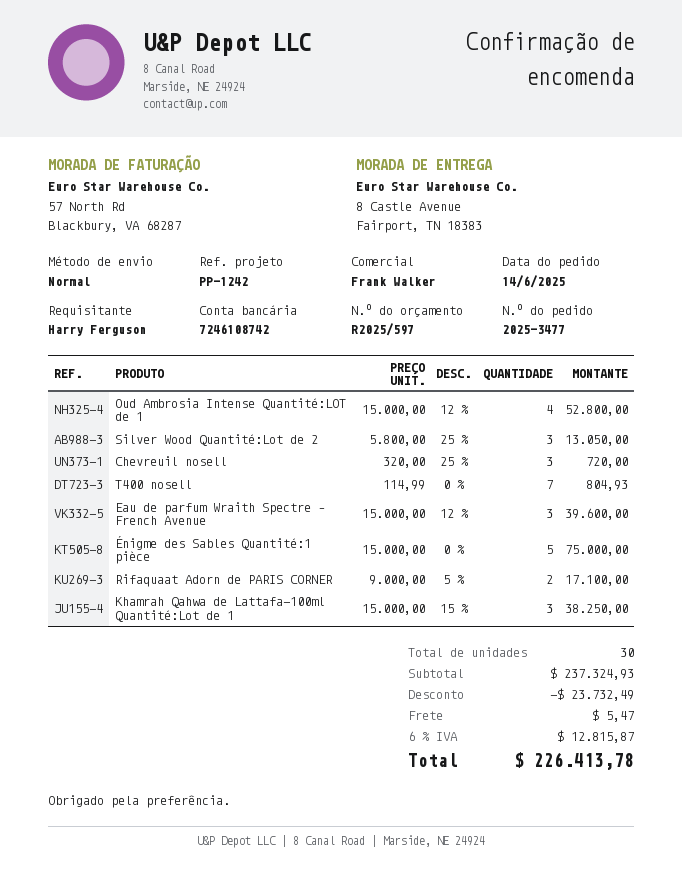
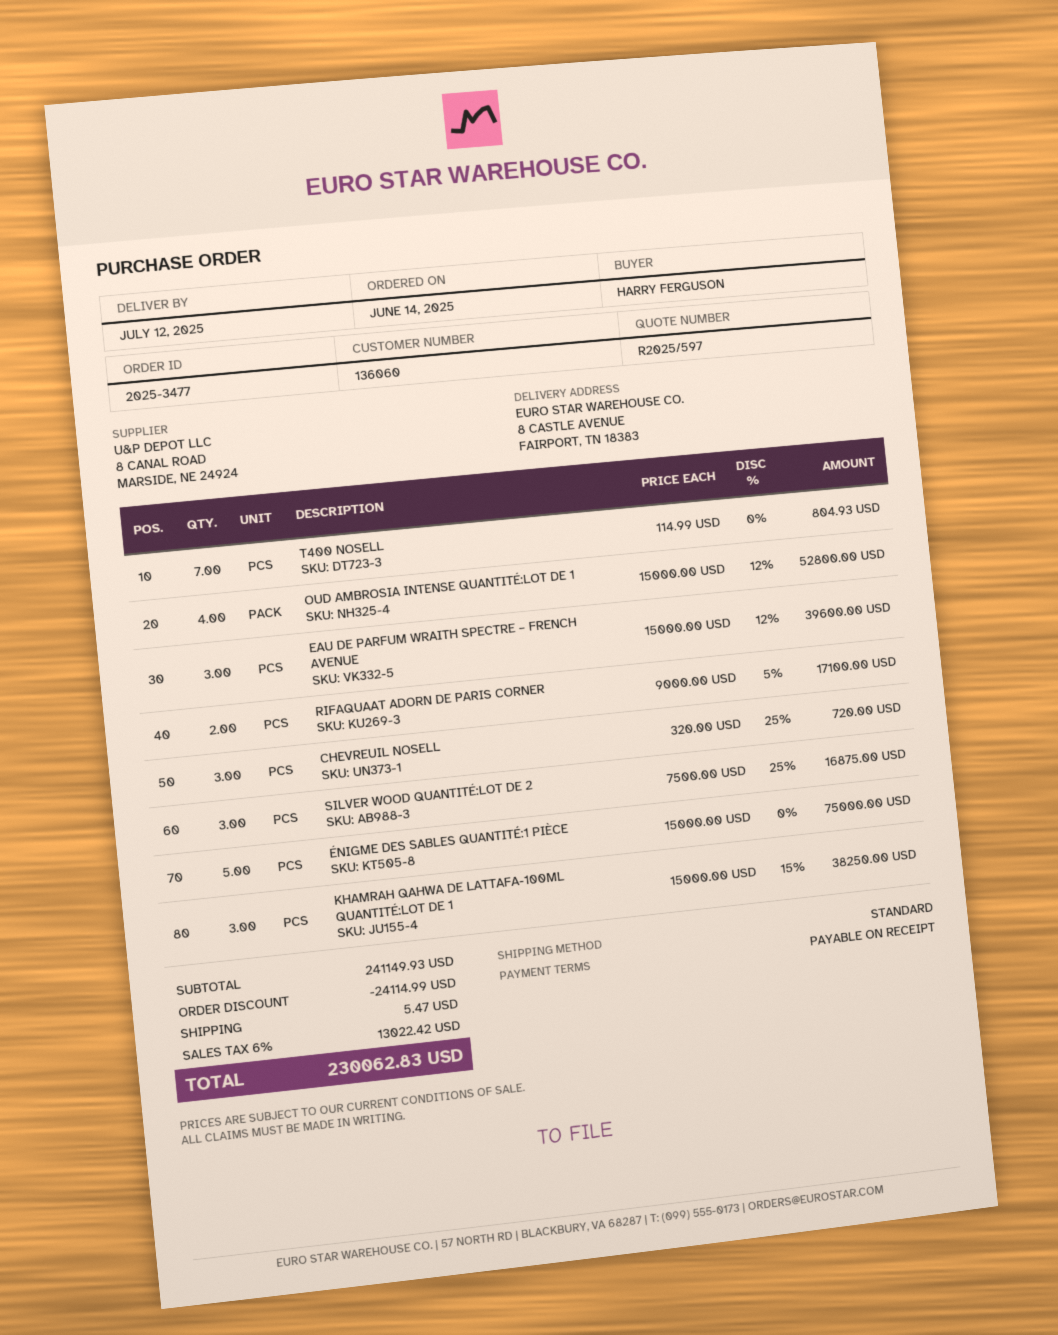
Silver Wood Quantité:Lot de 2: 3 x 5800.00 - 25% = 13050.00 -> 3 x 7500.00 - 25% = 16875.00
subtotal: 237324.93 -> 241149.93
discount: 23732.49 -> 24114.99
tax: 6% = 12815.87 -> 6% = 13022.42
total: 226413.78 -> 230062.83

